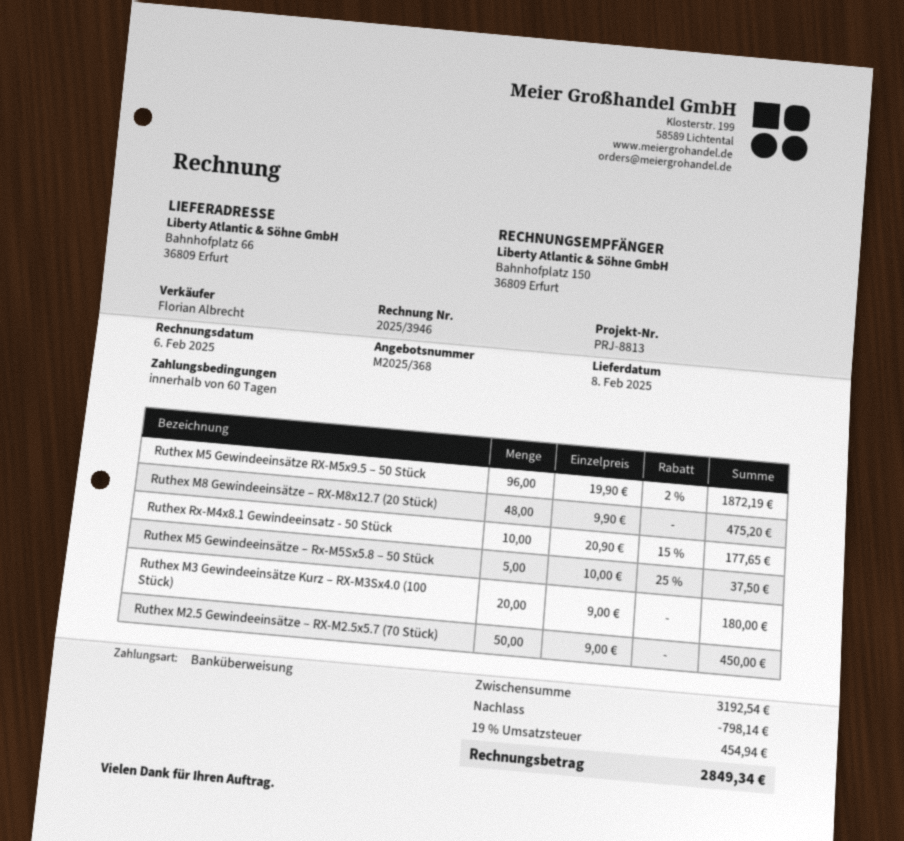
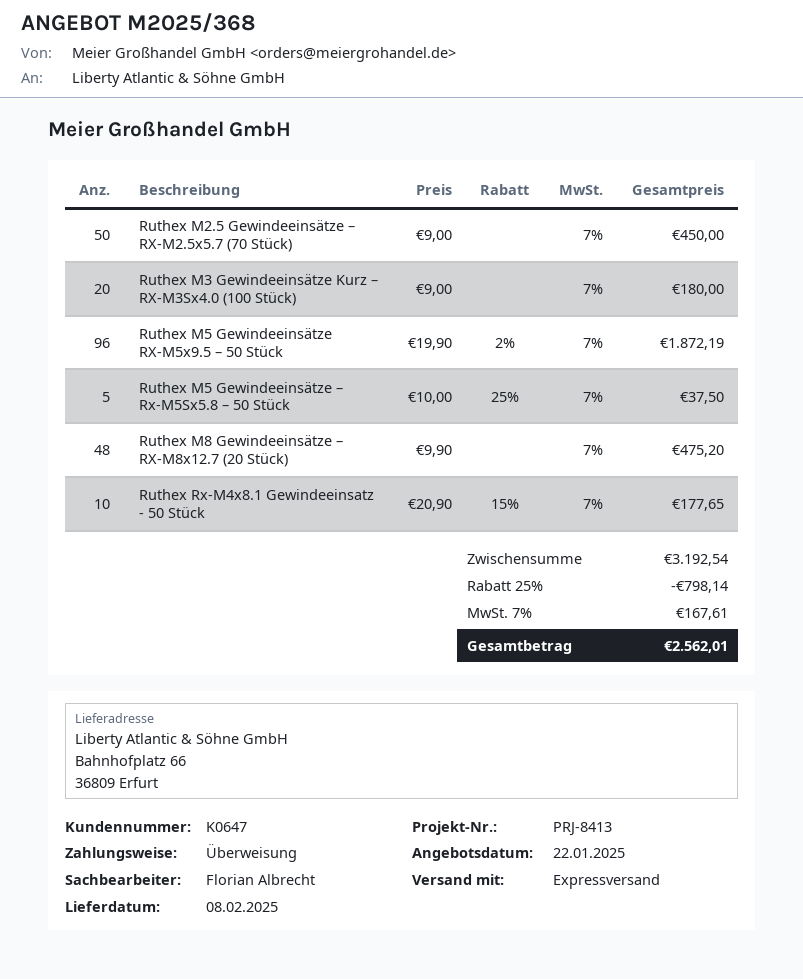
reference: PRJ-8813 -> PRJ-8413
tax: 19% = 454.94 -> 7% = 167.61
total: 2849.34 -> 2562.01

